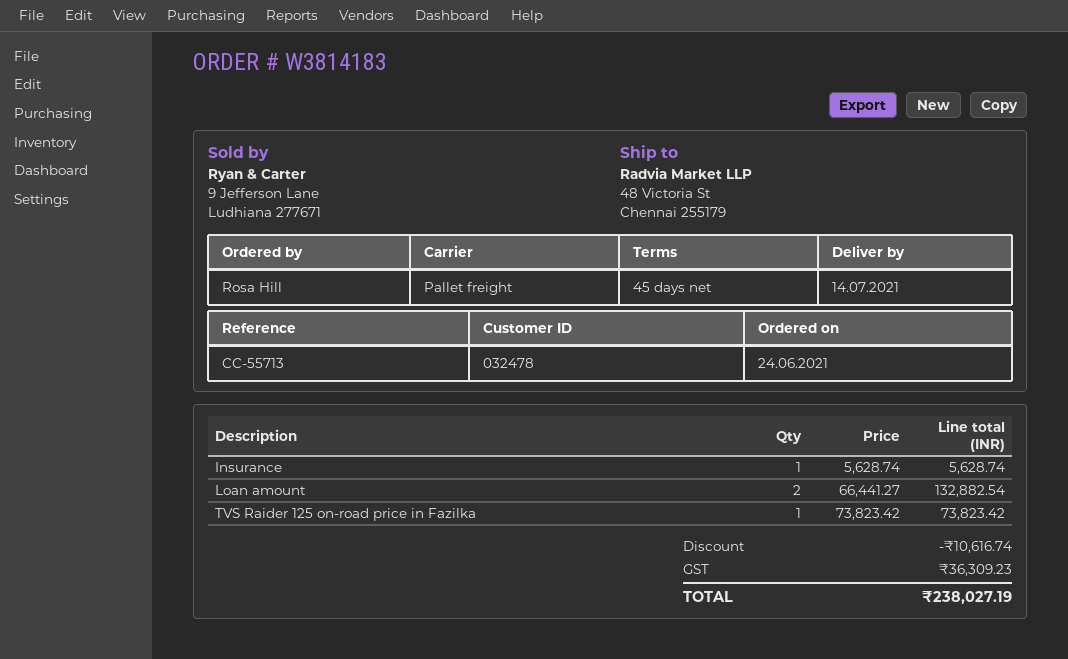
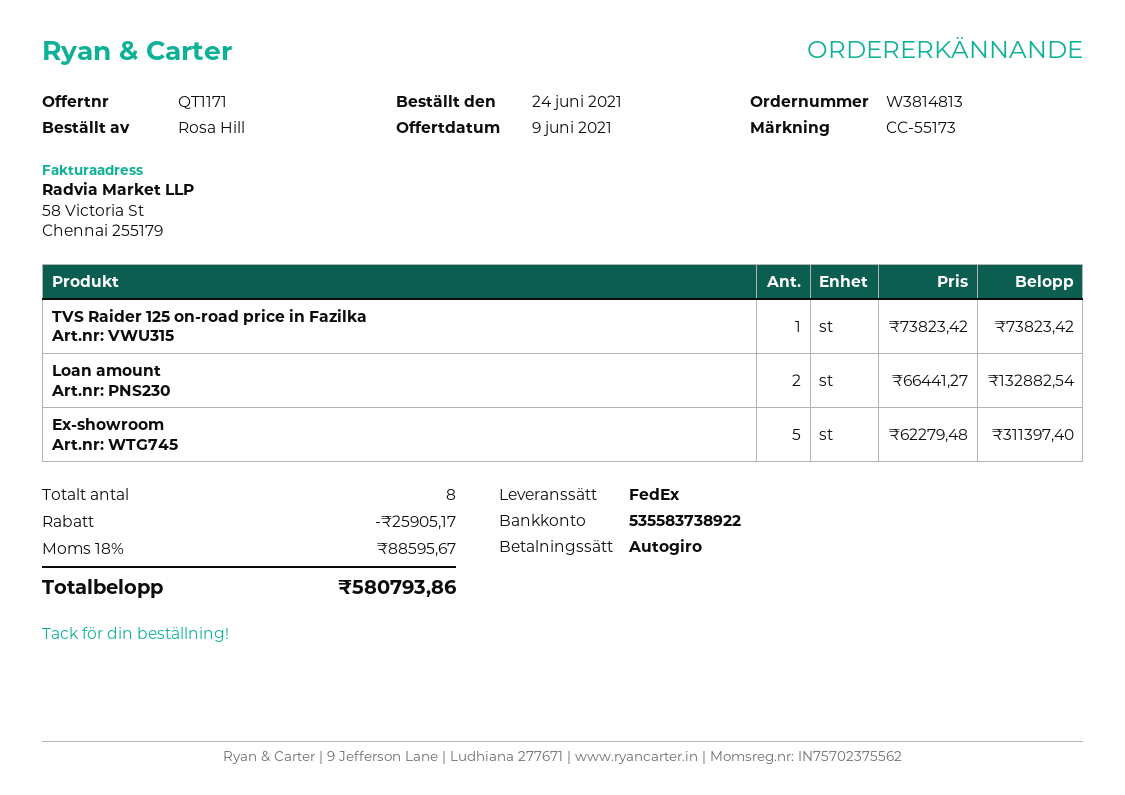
order number: W3814183 -> W3814813
reference: CC-55713 -> CC-55173
shipping method: pallet freight -> FedEx
Insurance: 1 x 5628.74 = 5628.74 -> none
Ex-showroom: none -> 5 x 62279.48 = 311397.40
discount: 10616.74 -> 25905.17
tax: 36309.23 -> 88595.67
total: 238027.19 -> 580793.86

